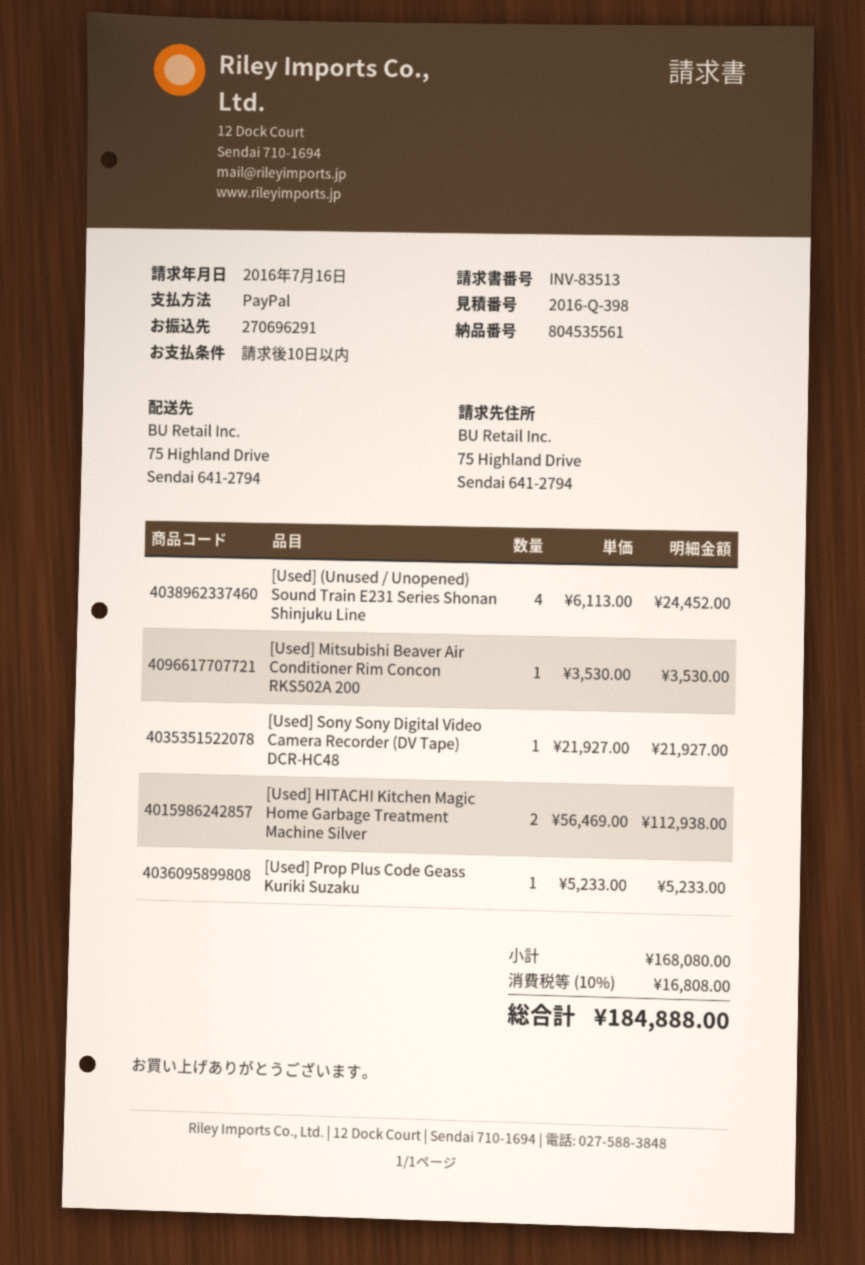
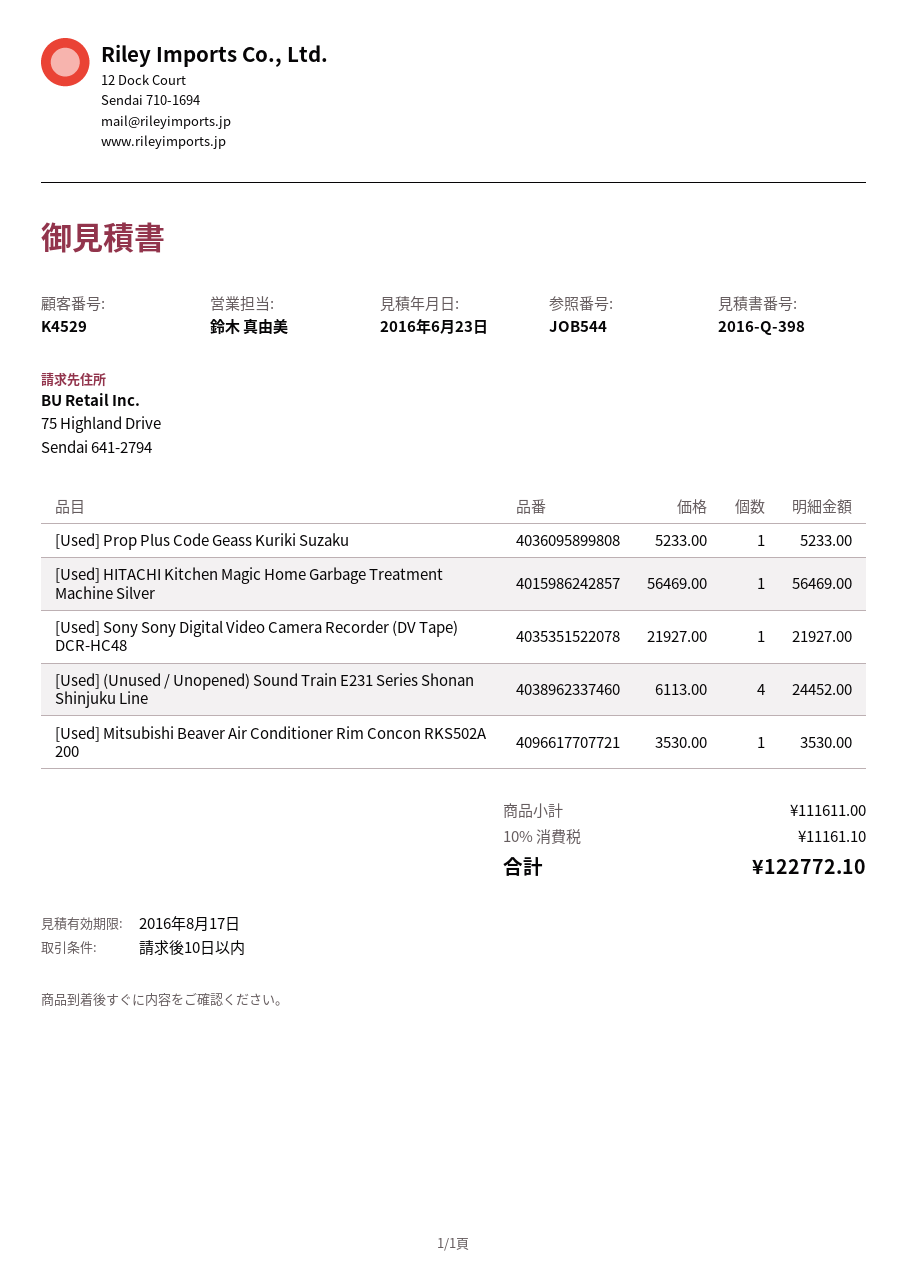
[Used] HITACHI Kitchen Magic Home Garbage Treatment Machine Silver: 2 x 56469.00 = 112938.00 -> 1 x 56469.00 = 56469.00
subtotal: 168080.00 -> 111611.00
tax: 10% = 16808.00 -> 10% = 11161.10
total: 184888.00 -> 122772.10

